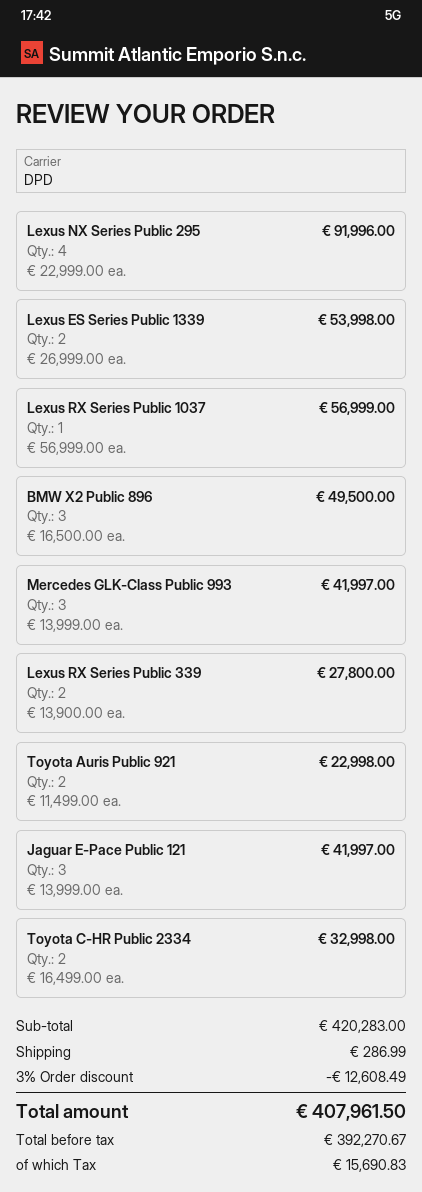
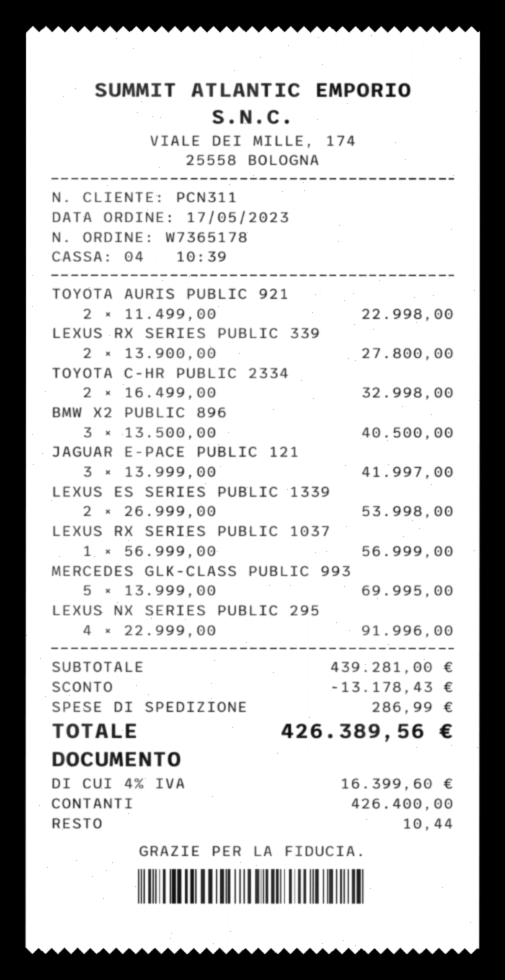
BMW X2 Public 896: 3 x 16500.00 = 49500.00 -> 3 x 13500.00 = 40500.00
Mercedes GLK-Class Public 993: 3 x 13999.00 = 41997.00 -> 5 x 13999.00 = 69995.00
subtotal: 420283.00 -> 439281.00
discount: 12608.49 -> 13178.43
tax: 15690.83 -> 16399.60
total: 407961.50 -> 426389.56

